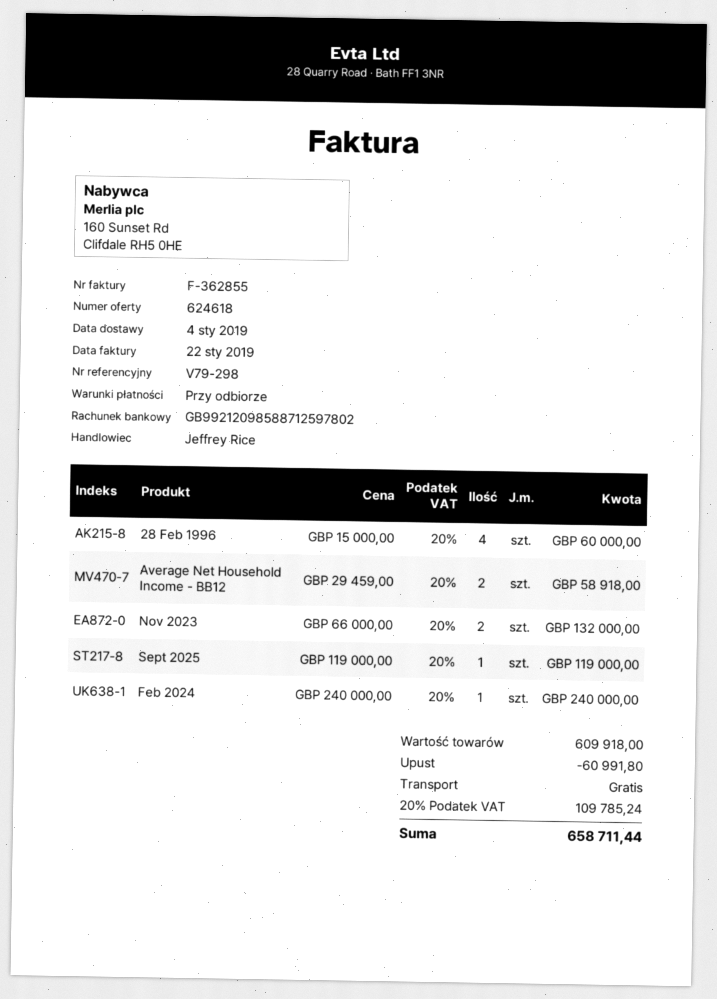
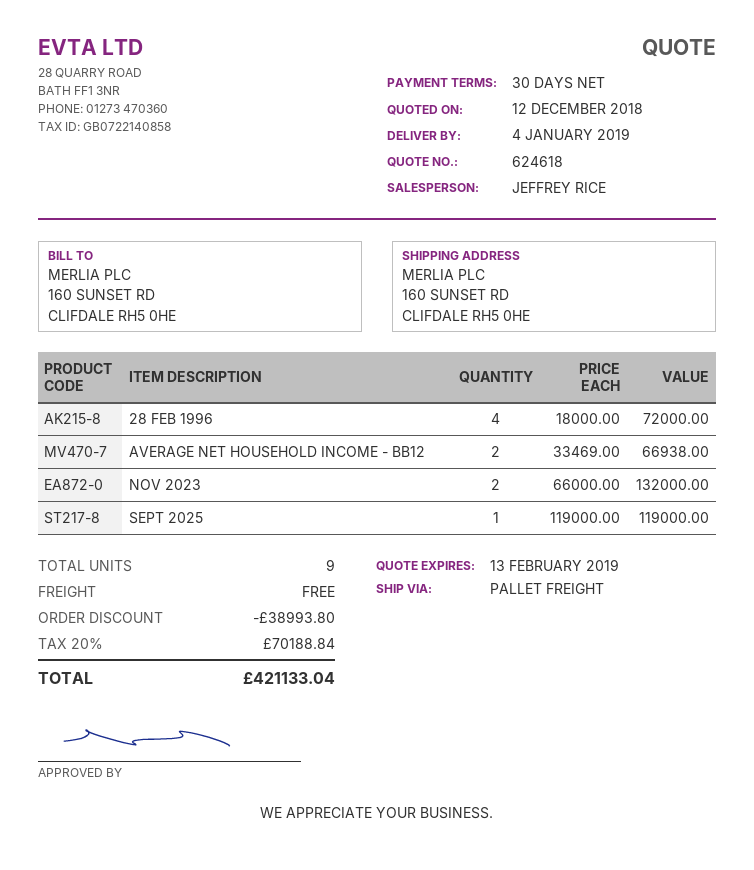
payment terms: on receipt -> 30 days
28 Feb 1996: 4 x 15000.00 = 60000.00 -> 4 x 18000.00 = 72000.00
Average Net Household Income - BB12: 2 x 29459.00 = 58918.00 -> 2 x 33469.00 = 66938.00
Feb 2024: 1 x 240000.00 = 240000.00 -> none
discount: 60991.80 -> 38993.80
tax: 20% = 109785.24 -> 20% = 70188.84
total: 658711.44 -> 421133.04

